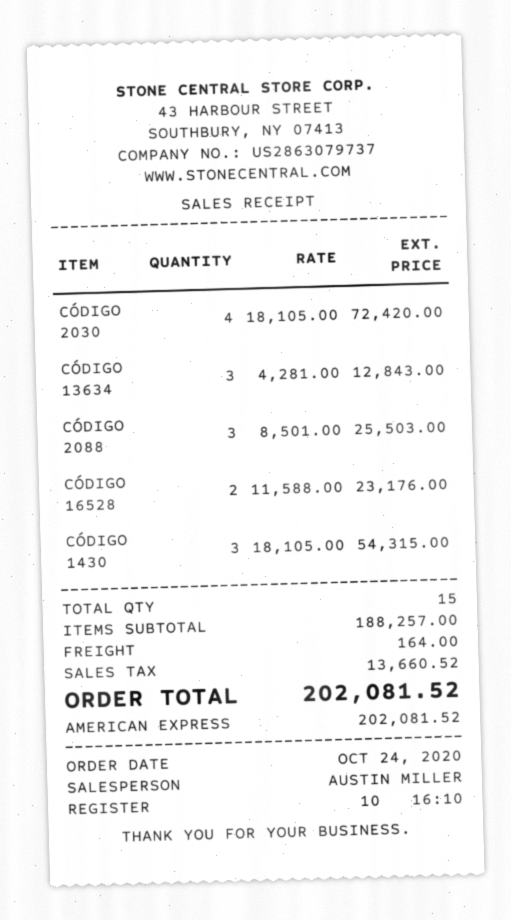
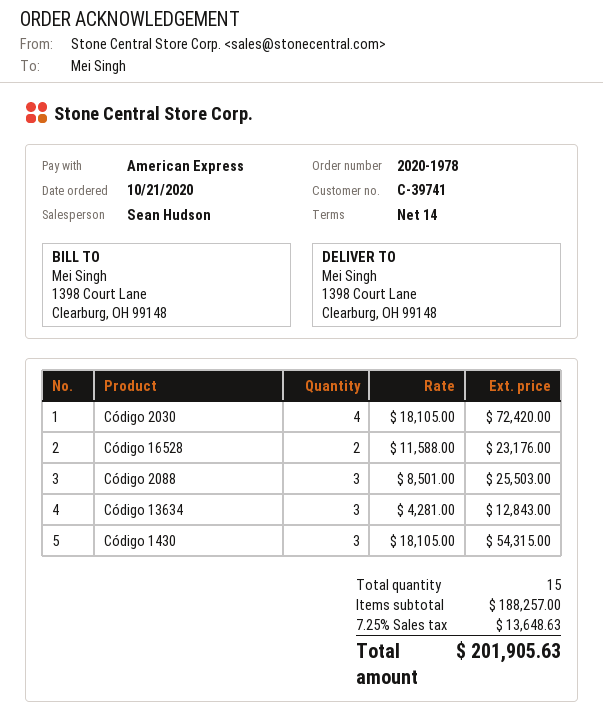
order date: 2020-10-24 -> 2020-10-21
sales rep: AUSTIN MILLER -> Sean Hudson
shipping: 164.00 -> none
tax: 13660.52 -> 13648.63
total: 202081.52 -> 201905.63

